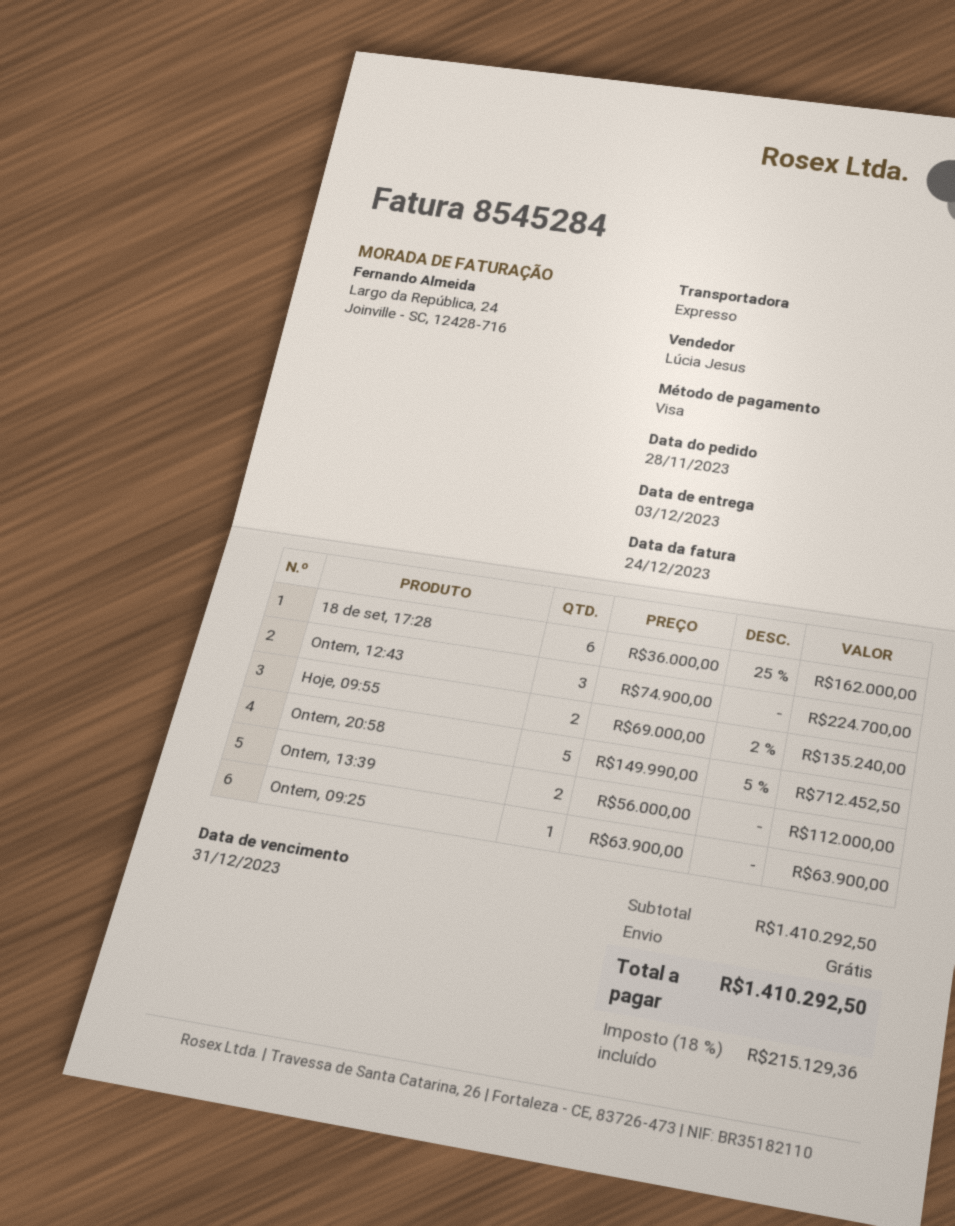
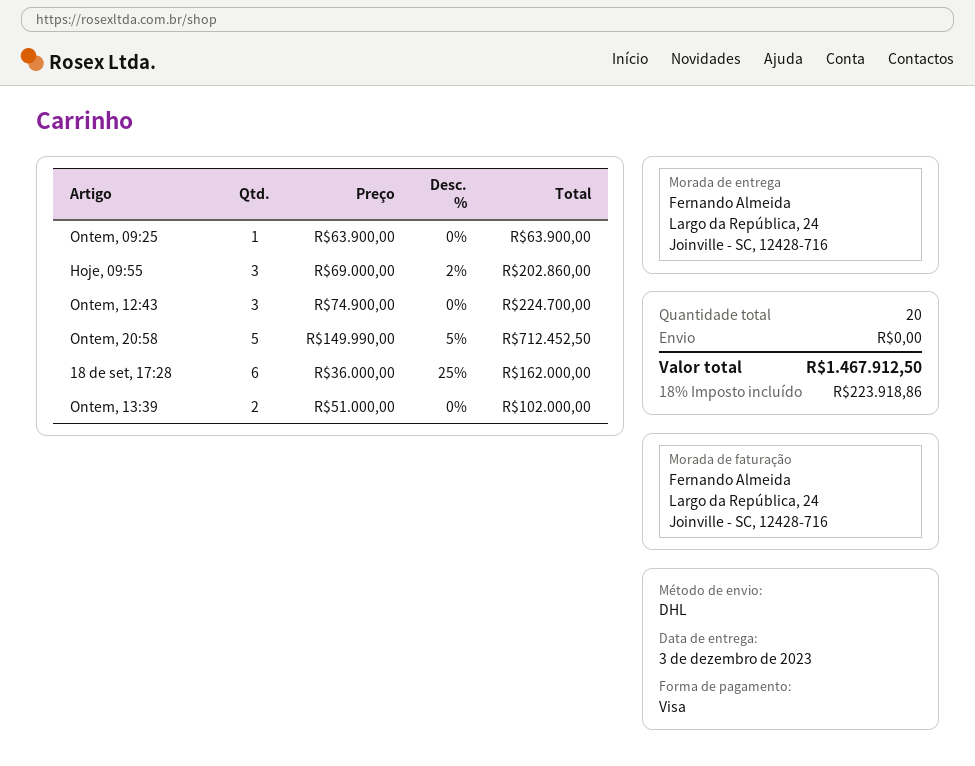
shipping method: express -> DHL
Hoje, 09:55: 2 x 69000.00 - 2% = 135240.00 -> 3 x 69000.00 - 2% = 202860.00
Ontem, 13:39: 2 x 56000.00 = 112000.00 -> 2 x 51000.00 = 102000.00
tax: 18% = 215129.36 -> 18% = 223918.86
total: 1410292.50 -> 1467912.50

